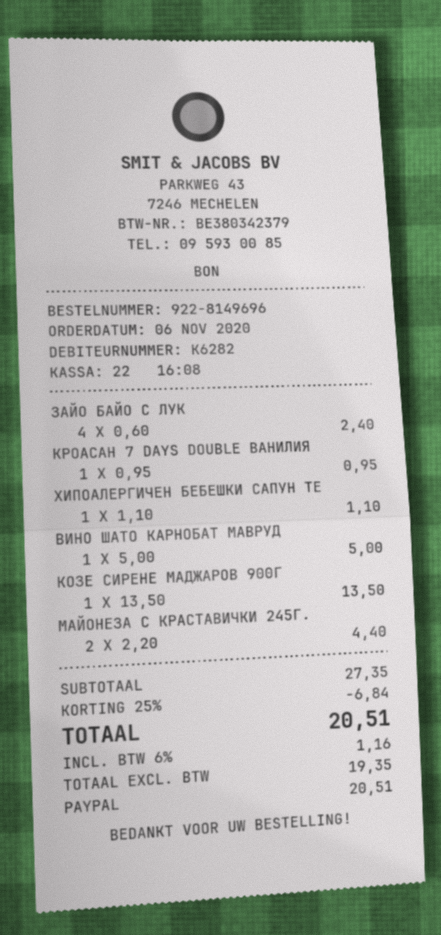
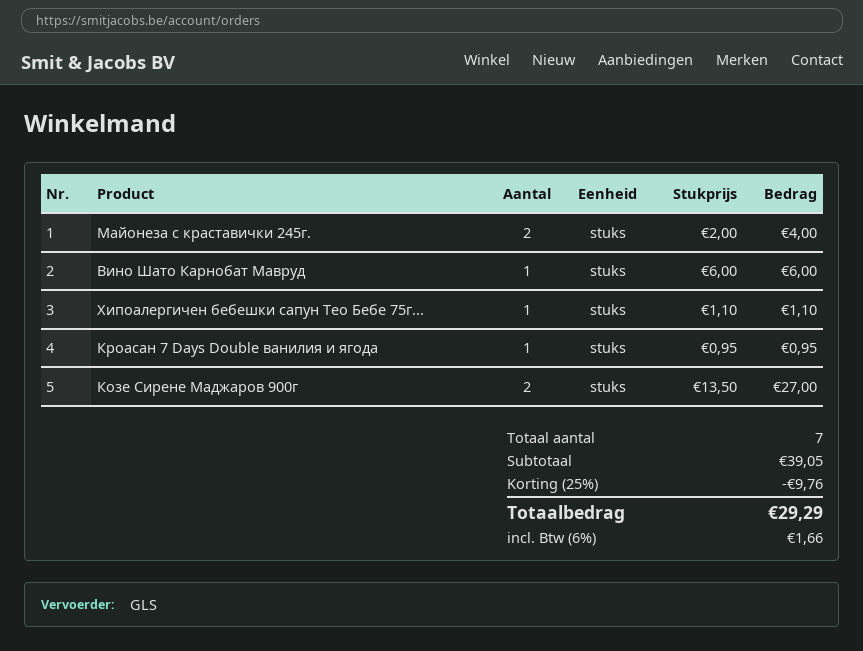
ЗАЙО БАЙО С ЛУК: 4 x 0.60 = 2.40 -> none
ВИНО ШАТО КАРНОБАТ МАВРУД: 1 x 5.00 = 5.00 -> 1 x 6.00 = 6.00
КОЗЕ СИРЕНЕ МАДЖАРОВ 900Г: 1 x 13.50 = 13.50 -> 2 x 13.50 = 27.00
МАЙОНЕЗА С КРАСТАВИЧКИ 245Г.: 2 x 2.20 = 4.40 -> 2 x 2.00 = 4.00
subtotal: 27.35 -> 39.05
discount: 25% = 6.84 -> 25% = 9.76
tax: 6% = 1.16 -> 6% = 1.66
total: 20.51 -> 29.29

